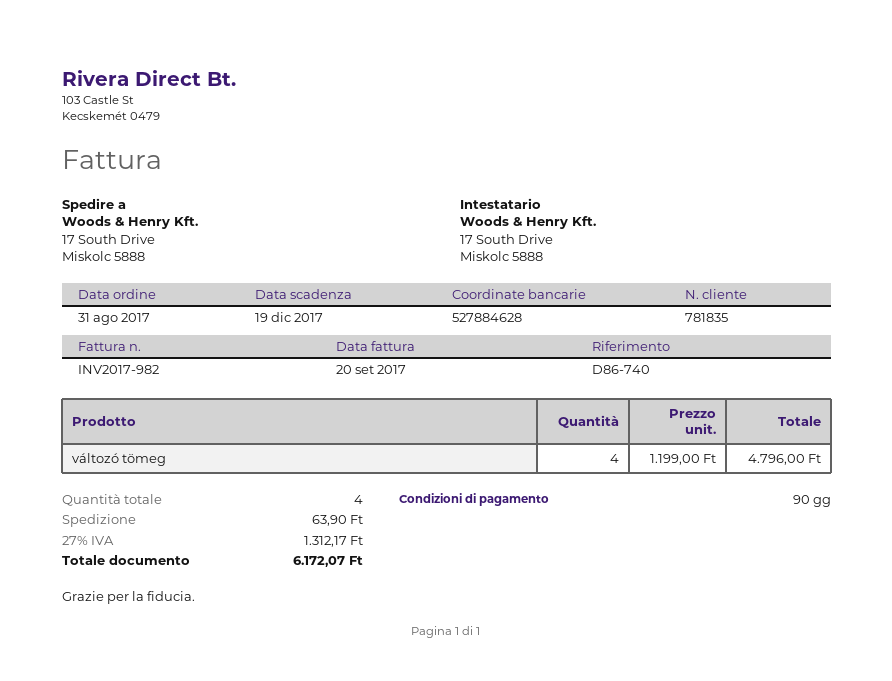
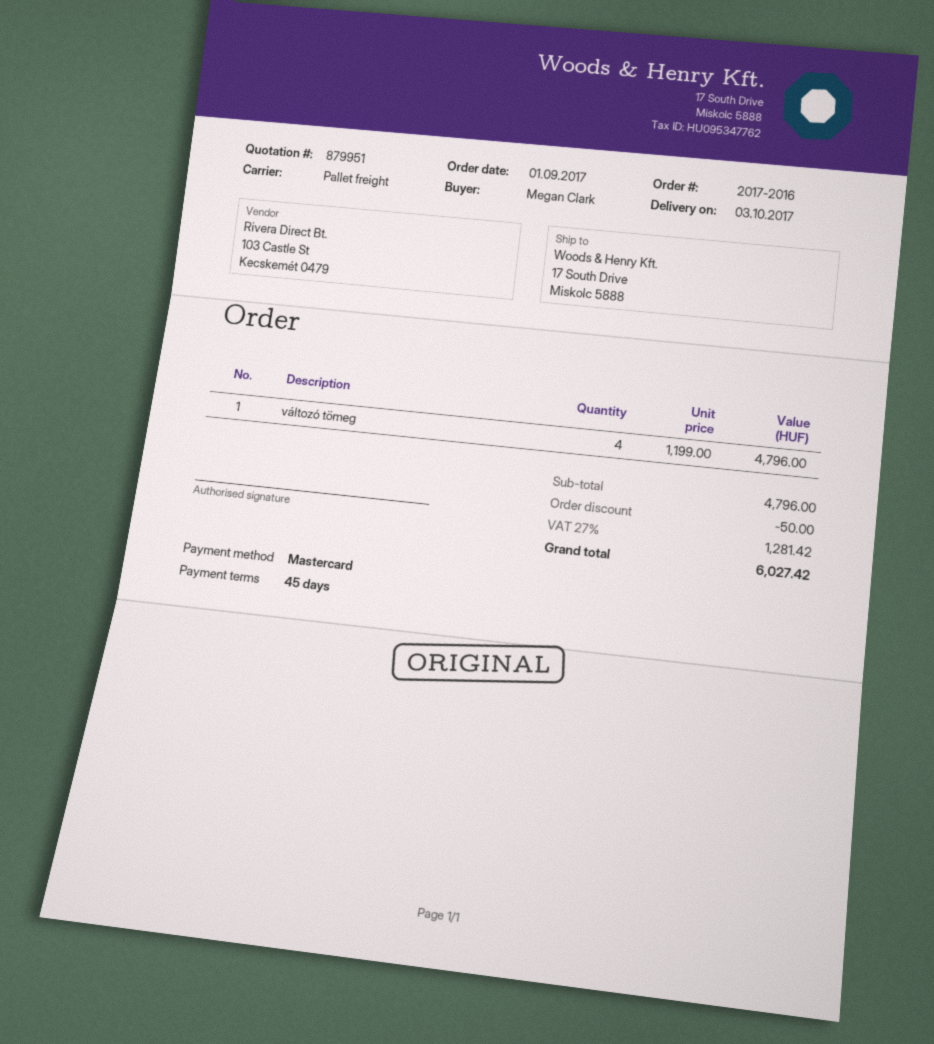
order date: 2017-08-31 -> 2017-09-01
payment terms: 90 days -> 45 days
discount: none -> 50.00
shipping: 63.90 -> none
tax: 27% = 1312.17 -> 27% = 1281.42
total: 6172.07 -> 6027.42

